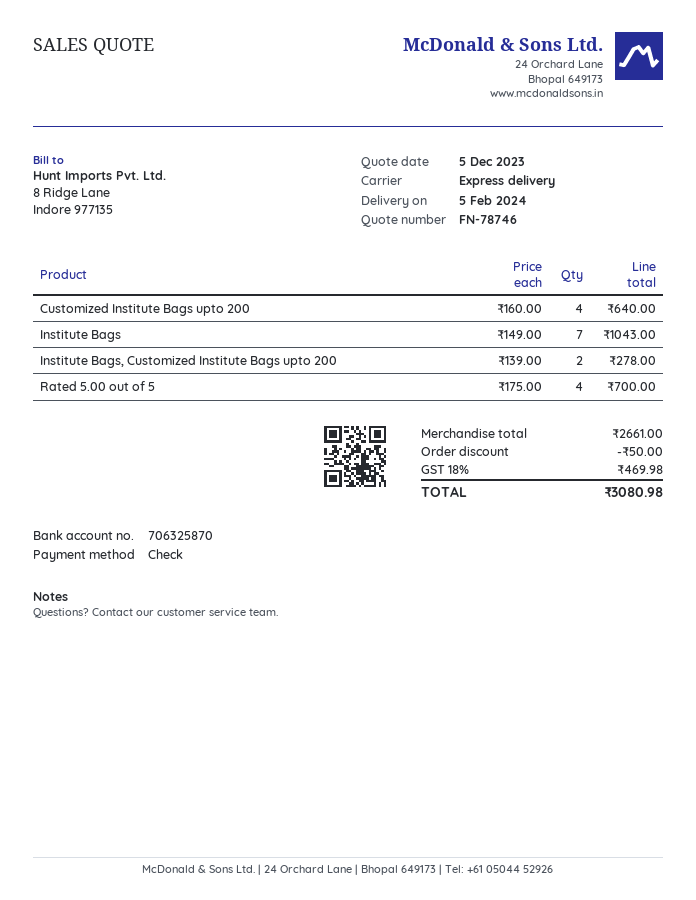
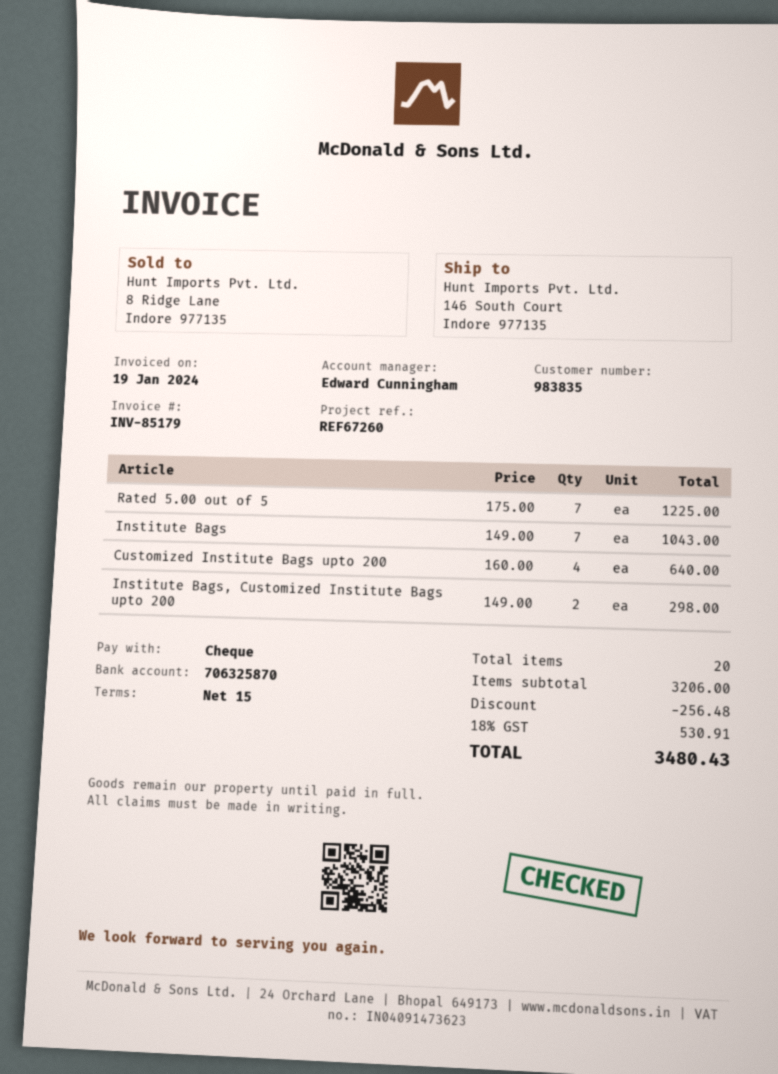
Institute Bags, Customized Institute Bags upto 200: 2 x 139.00 = 278.00 -> 2 x 149.00 = 298.00
Rated 5.00 out of 5: 4 x 175.00 = 700.00 -> 7 x 175.00 = 1225.00
subtotal: 2661.00 -> 3206.00
discount: 50.00 -> 256.48
tax: 18% = 469.98 -> 18% = 530.91
total: 3080.98 -> 3480.43

